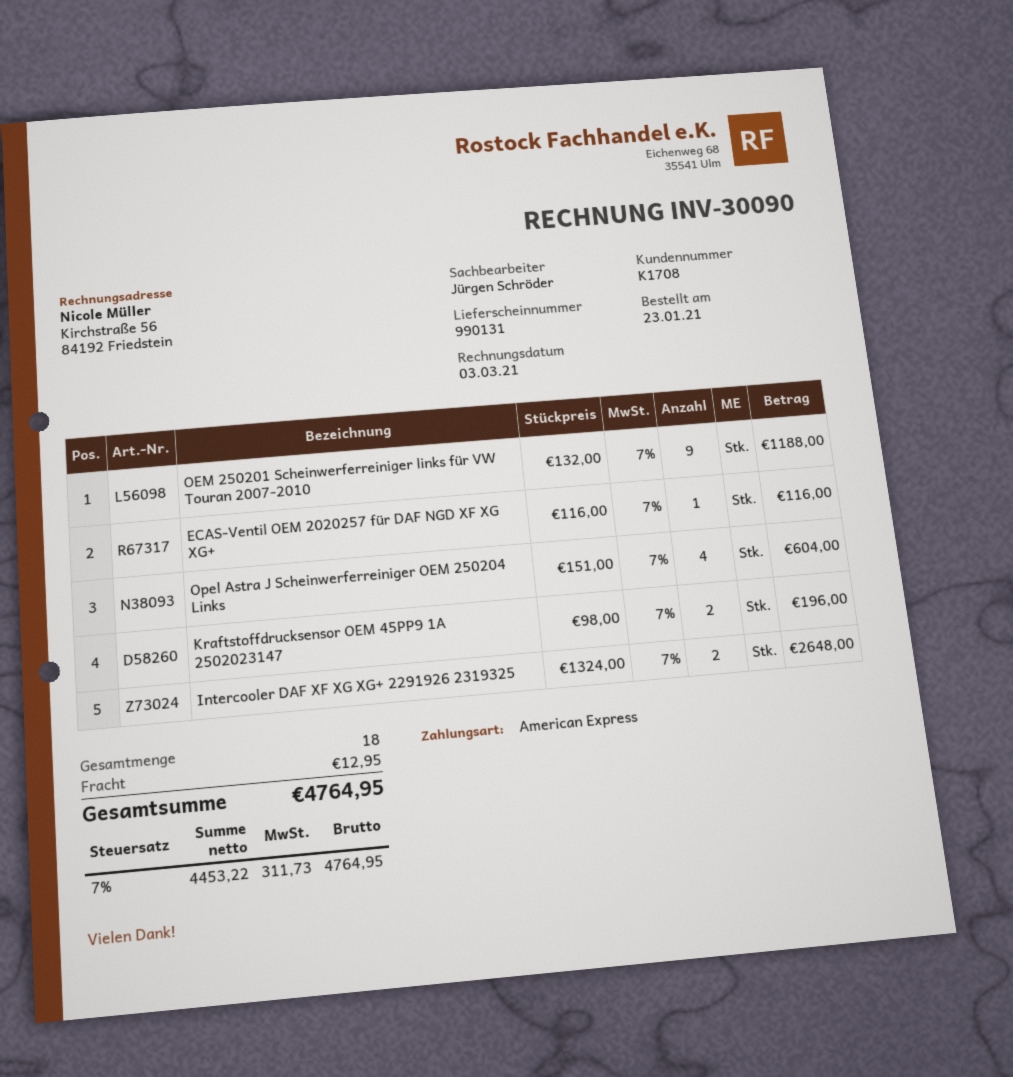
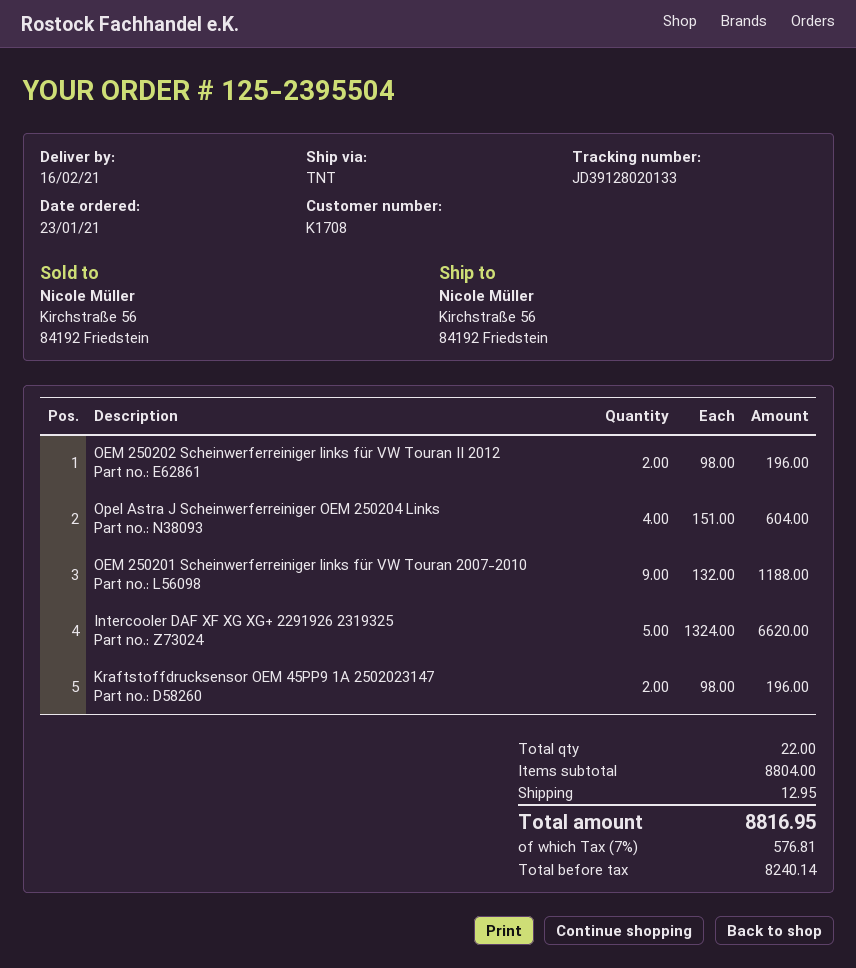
ECAS-Ventil OEM 2020257 für DAF NGD XF XG XG+: 1 x 116.00 = 116.00 -> none
Intercooler DAF XF XG XG+ 2291926 2319325: 2 x 1324.00 = 2648.00 -> 5 x 1324.00 = 6620.00
OEM 250202 Scheinwerferreiniger links für VW Touran II 2012: none -> 2 x 98.00 = 196.00
total quantity: 18 -> 22
net: 4453.22 -> 8240.14
tax: 7% = 311.73 -> 7% = 576.81
total: 4764.95 -> 8816.95

